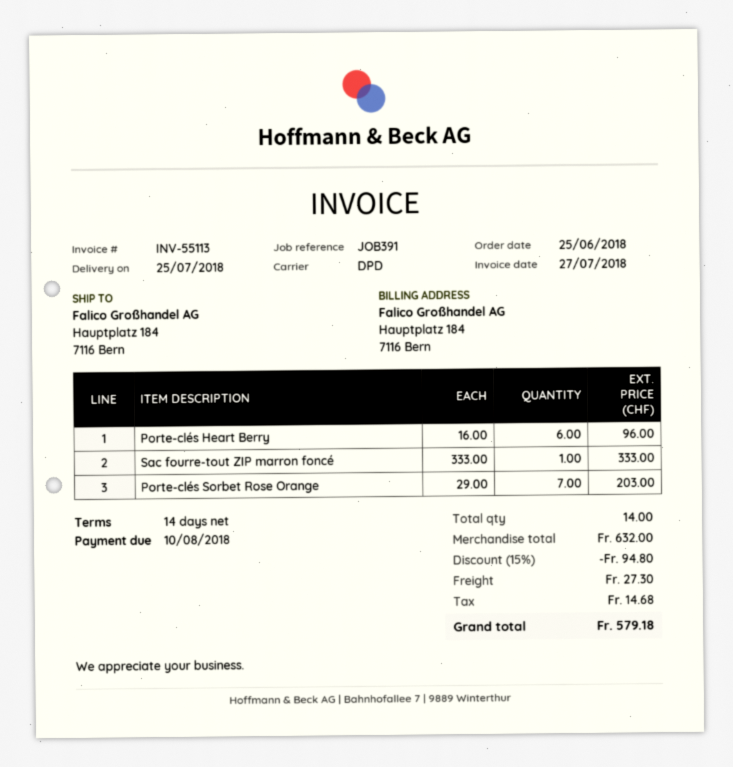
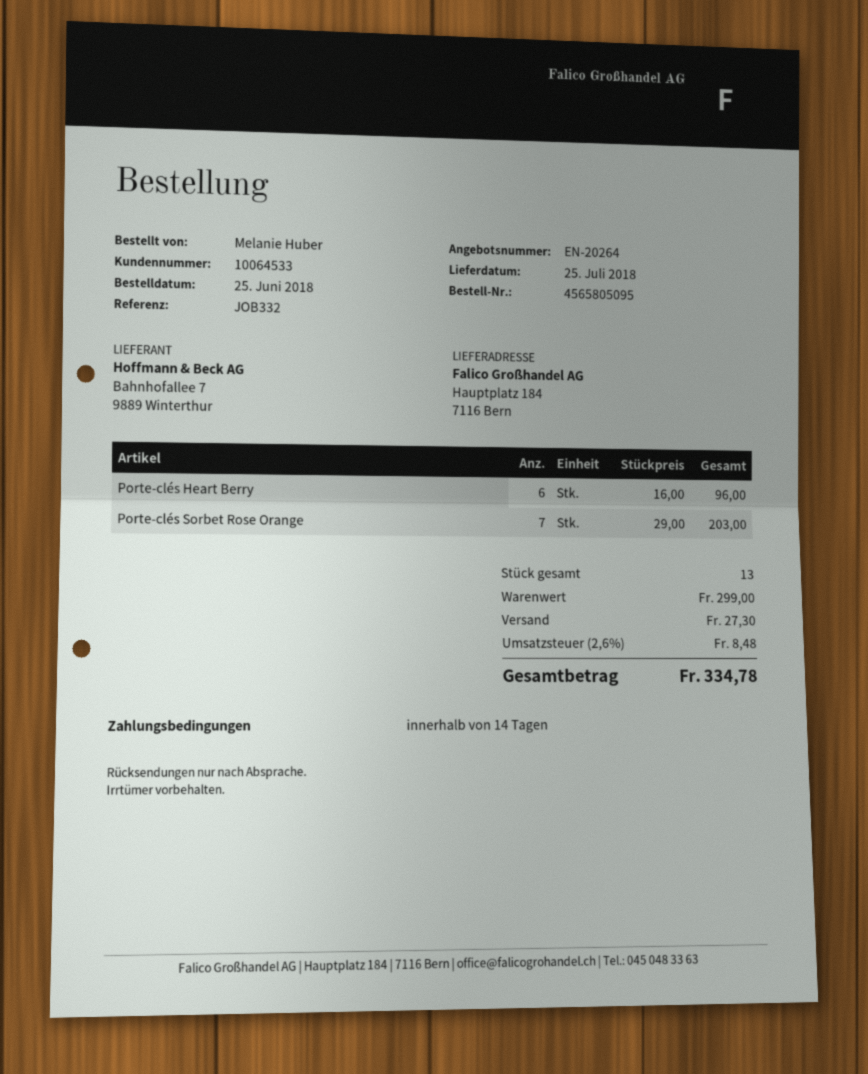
reference: JOB391 -> JOB332
Sac fourre-tout ZIP marron foncé: 1 x 333.00 = 333.00 -> none
total quantity: 14 -> 13
subtotal: 632.00 -> 299.00
discount: 15% = 94.80 -> none
tax: 14.68 -> 8.48
total: 579.18 -> 334.78

